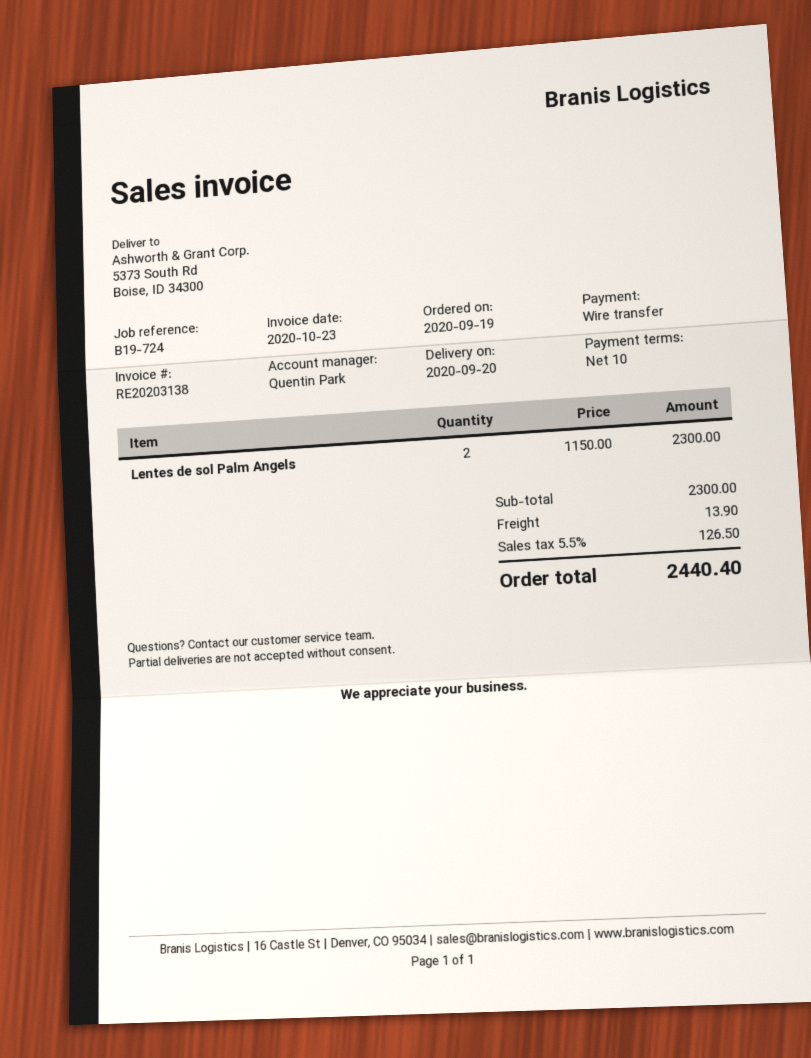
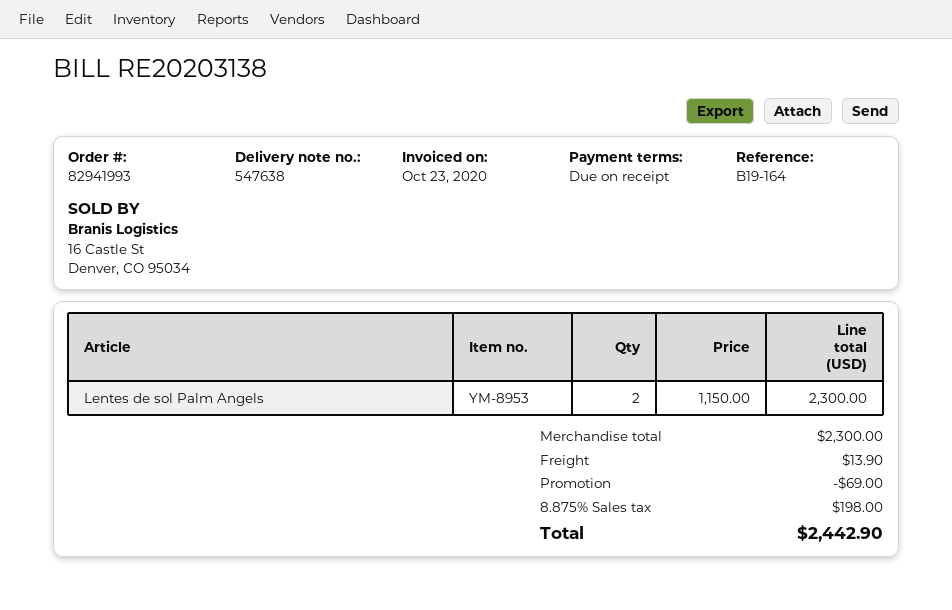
payment terms: 10 days -> on receipt
reference: B19-724 -> B19-164
discount: none -> 69.00
tax: 5.5% = 126.50 -> 8.875% = 198.00
total: 2440.40 -> 2442.90

